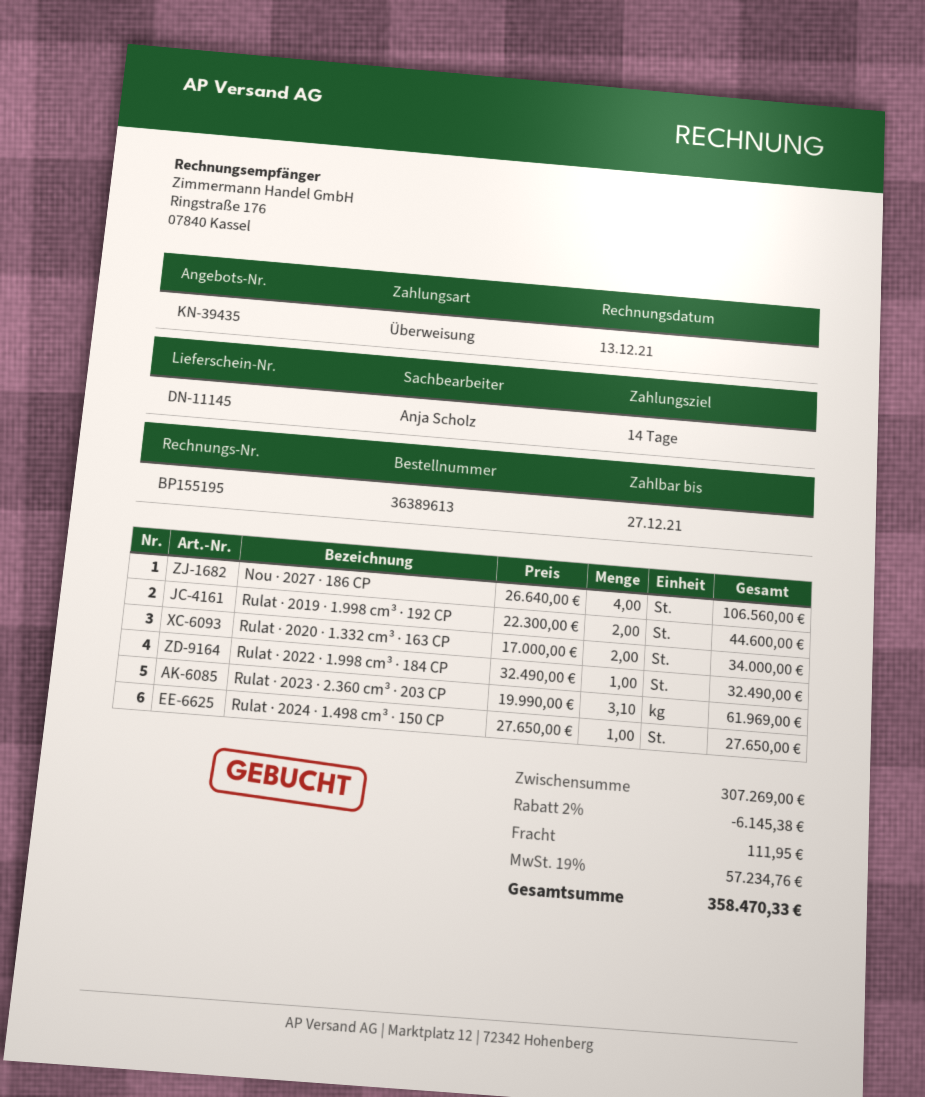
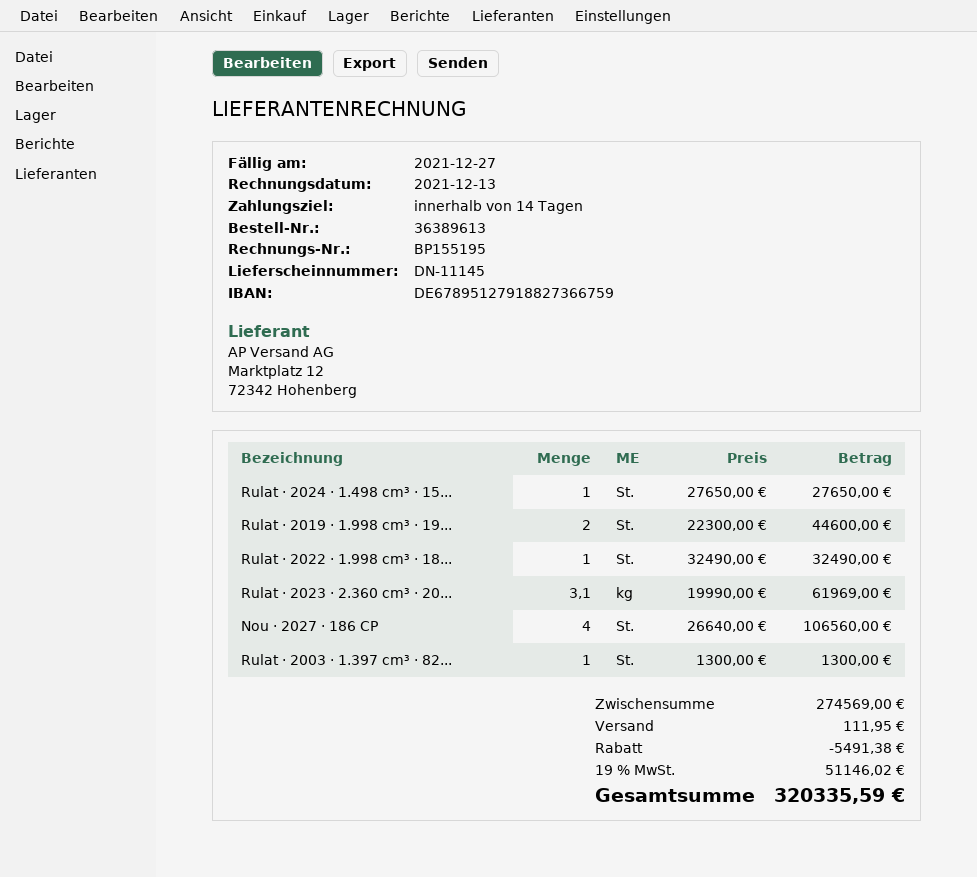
Rulat · 2020 · 1.332 cm³ · 163 CP: 2 x 17000.00 = 34000.00 -> none
Rulat · 2003 · 1.397 cm³ · 82...: none -> 1 x 1300.00 = 1300.00
subtotal: 307269.00 -> 274569.00
discount: 6145.38 -> 5491.38
tax: 19% = 57234.76 -> 19% = 51146.02
total: 358470.33 -> 320335.59

